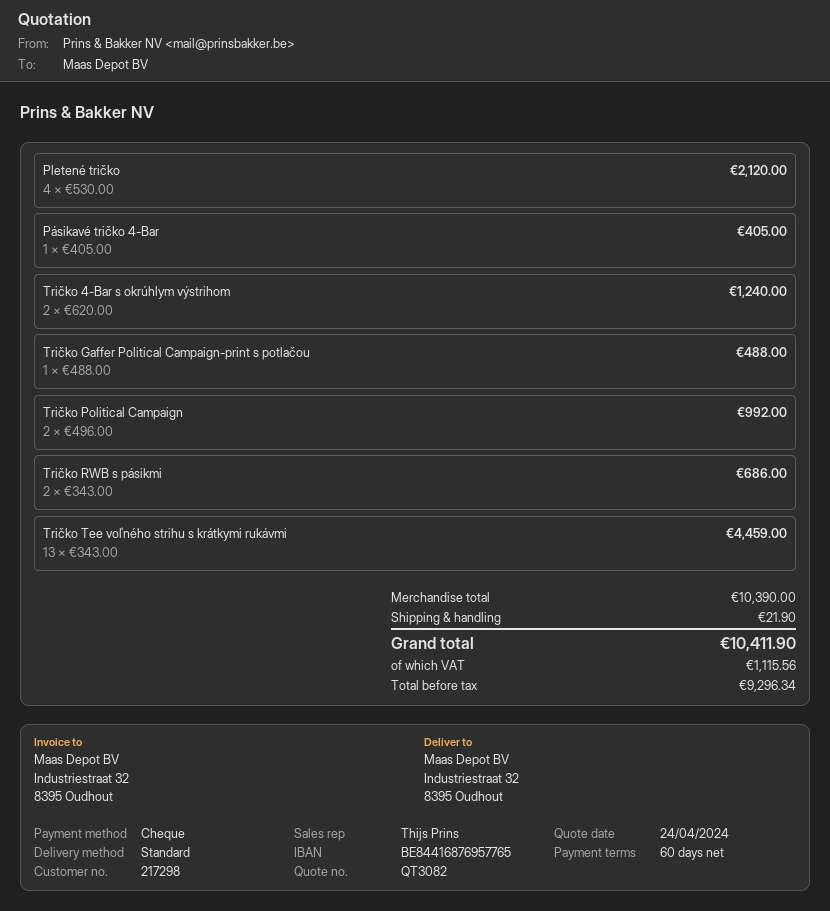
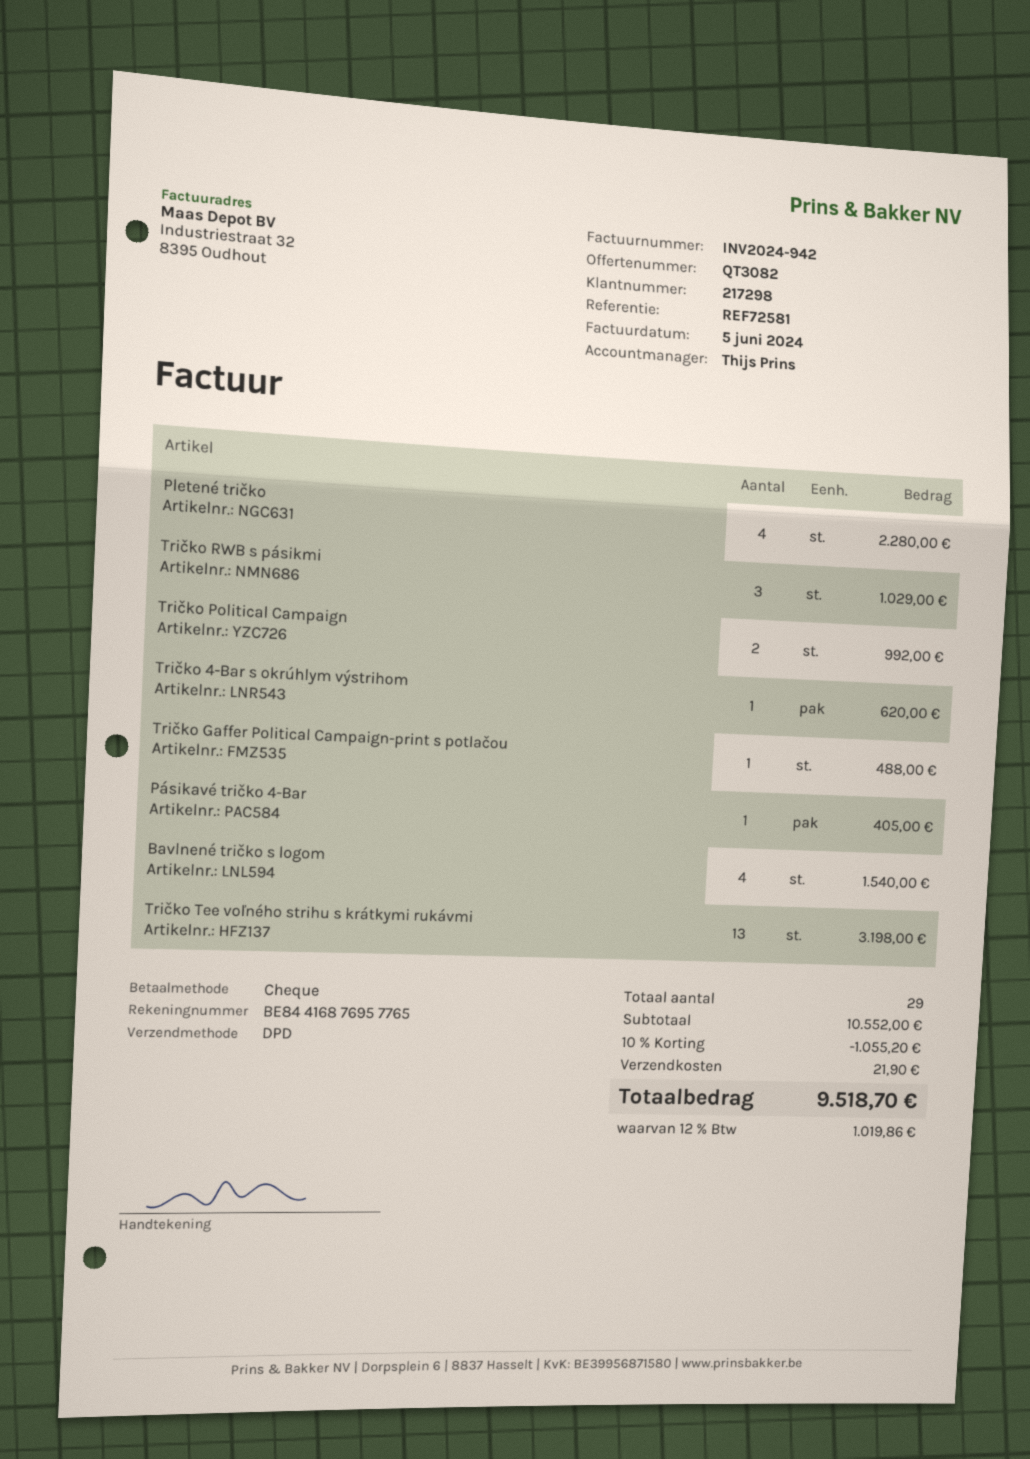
shipping method: standard -> DPD
Pletené tričko: 4 for 2120.00 -> 4 for 2280.00
Tričko 4-Bar s okrúhlym výstrihom: 2 for 1240.00 -> 1 for 620.00
Tričko RWB s pásikmi: 2 for 686.00 -> 3 for 1029.00
Tričko Tee voľného strihu s krátkymi rukávmi: 13 for 4459.00 -> 13 for 3198.00
Bavlnené tričko s logom: none -> 4 for 1540.00
subtotal: 10390.00 -> 10552.00
discount: none -> 10% = 1055.20
tax: 1115.56 -> 1019.86
total: 10411.90 -> 9518.70

